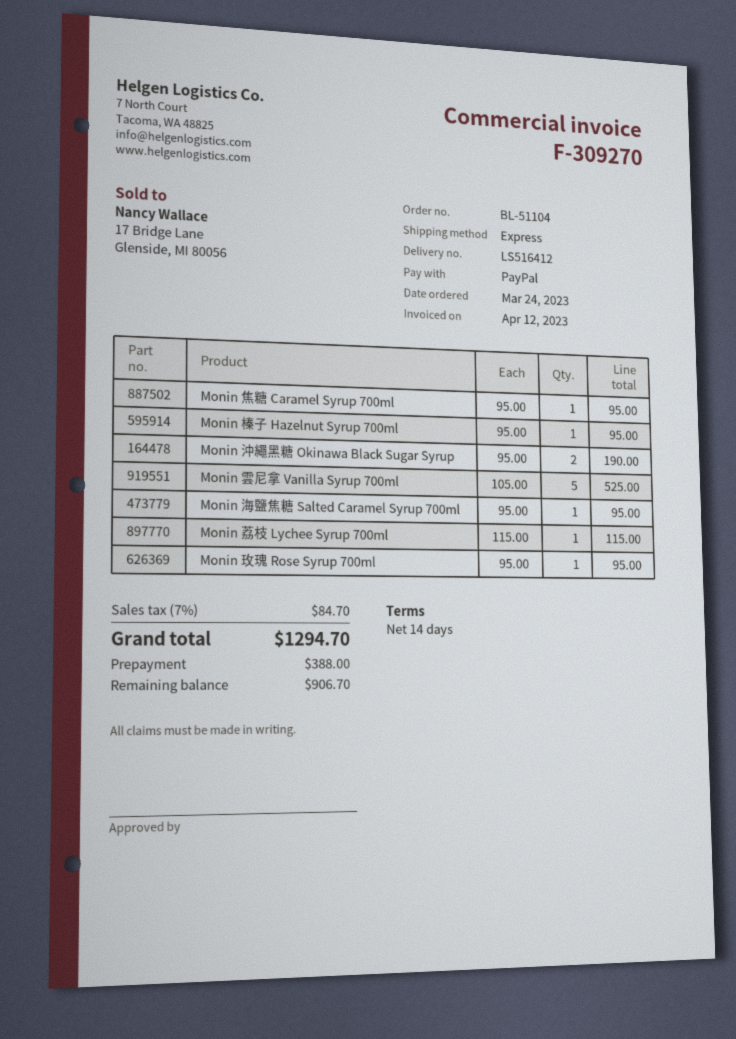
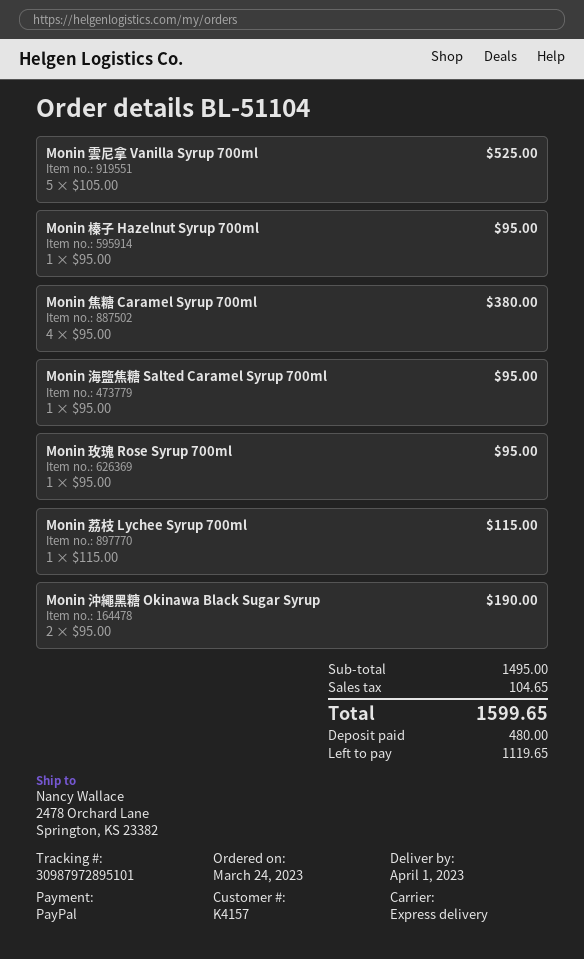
Monin 焦糖 Caramel Syrup 700ml: 1 x 95.00 = 95.00 -> 4 x 95.00 = 380.00
tax: 84.70 -> 104.65
total: 1294.70 -> 1599.65
deposit: 388.00 -> 480.00
balance: 906.70 -> 1119.65

